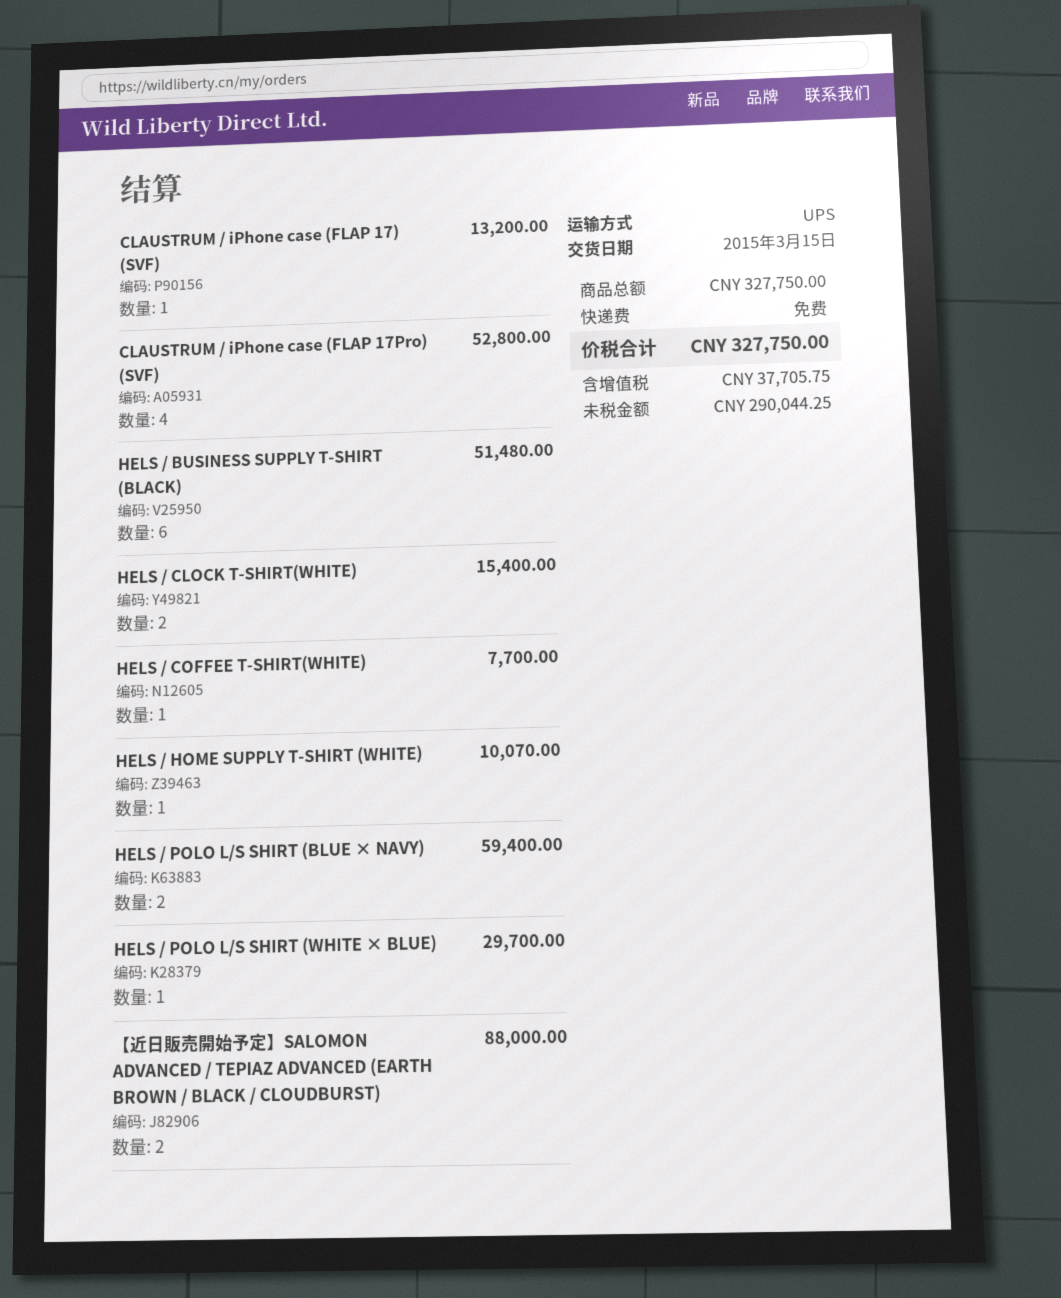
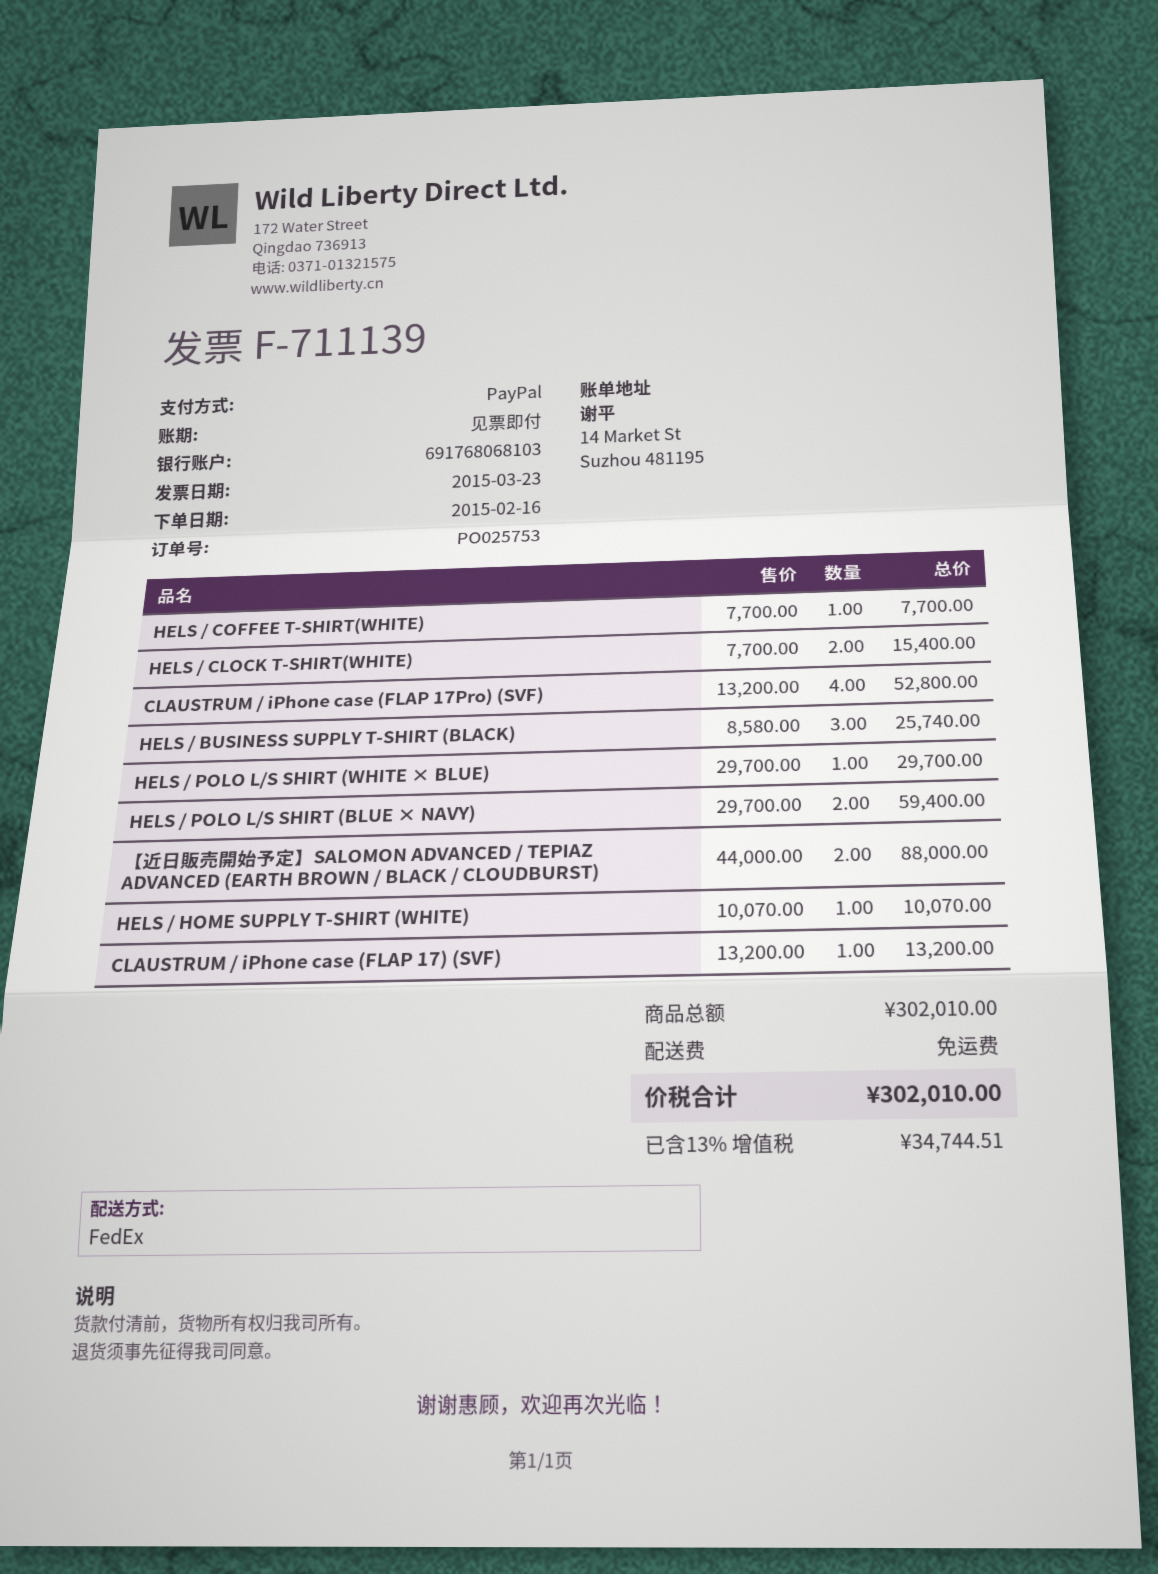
shipping method: UPS -> FedEx
HELS / BUSINESS SUPPLY T-SHIRT (BLACK): 6 for 51480.00 -> 3 for 25740.00
subtotal: 327750.00 -> 302010.00
tax: 37705.75 -> 34744.51
total: 327750.00 -> 302010.00

